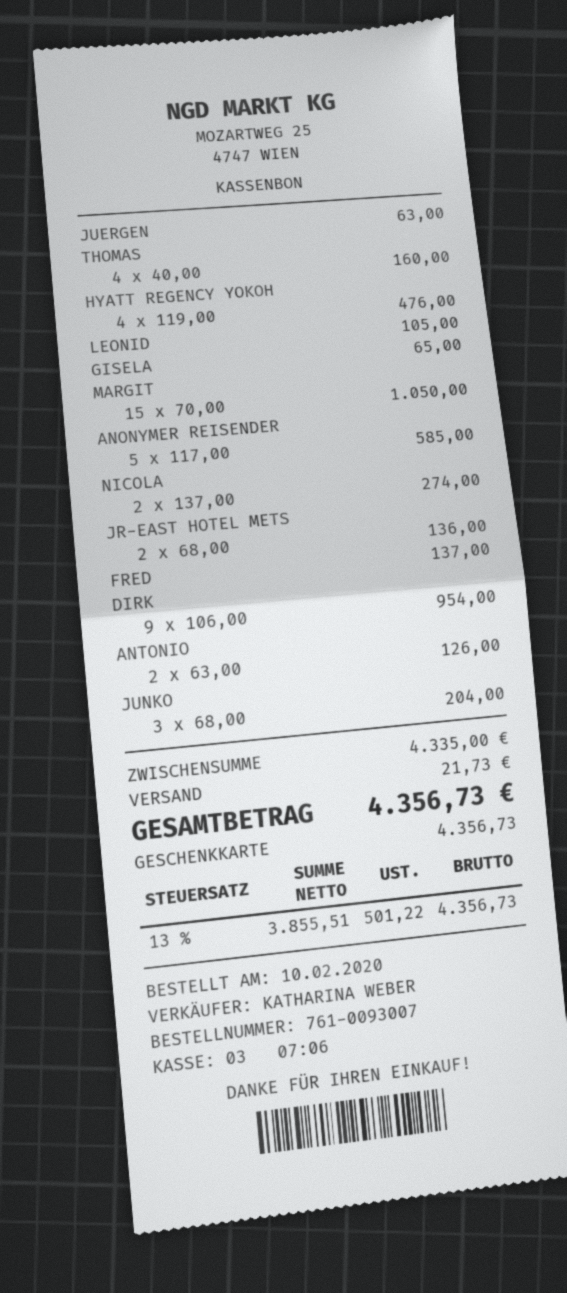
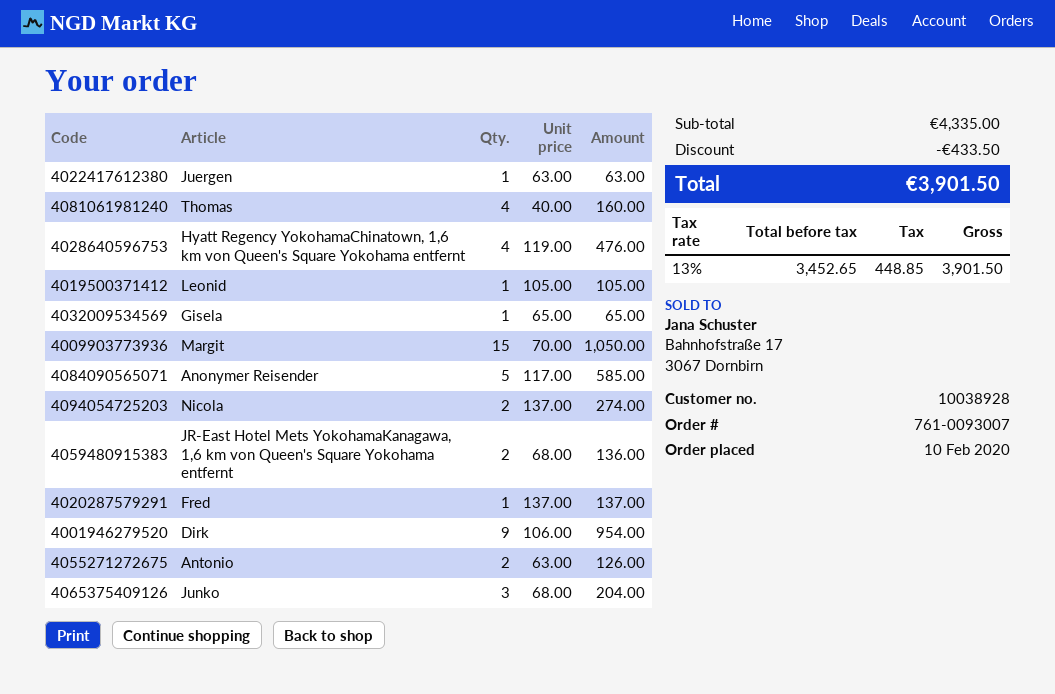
discount: none -> 433.50
shipping: 21.73 -> none
net: 3855.51 -> 3452.65
tax: 13% = 501.22 -> 13% = 448.85
total: 4356.73 -> 3901.50

